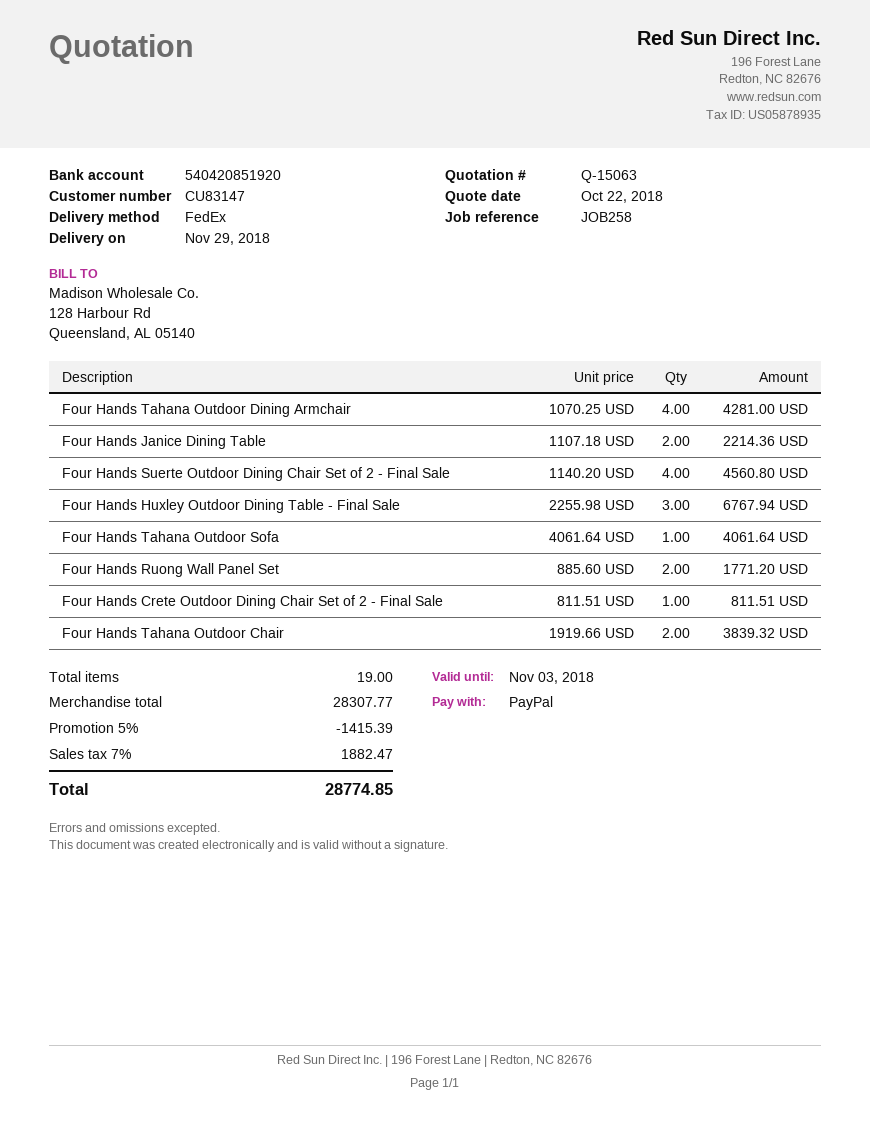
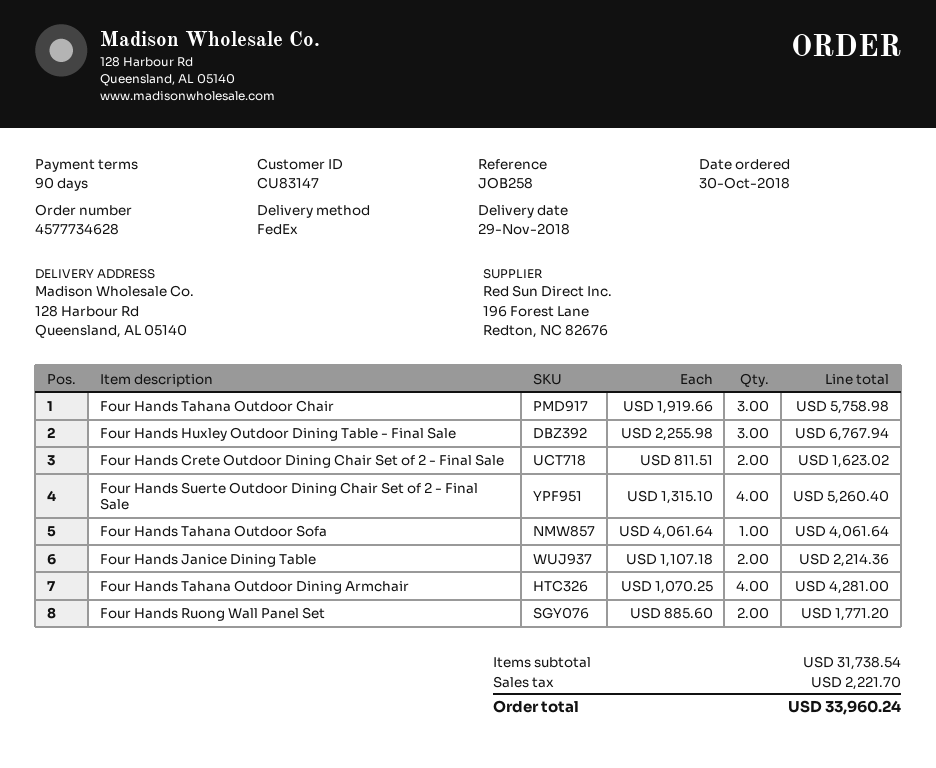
Four Hands Suerte Outdoor Dining Chair Set of 2 - Final Sale: 4 x 1140.20 = 4560.80 -> 4 x 1315.10 = 5260.40
Four Hands Crete Outdoor Dining Chair Set of 2 - Final Sale: 1 x 811.51 = 811.51 -> 2 x 811.51 = 1623.02
Four Hands Tahana Outdoor Chair: 2 x 1919.66 = 3839.32 -> 3 x 1919.66 = 5758.98
subtotal: 28307.77 -> 31738.54
discount: 5% = 1415.39 -> none
tax: 1882.47 -> 2221.70
total: 28774.85 -> 33960.24

